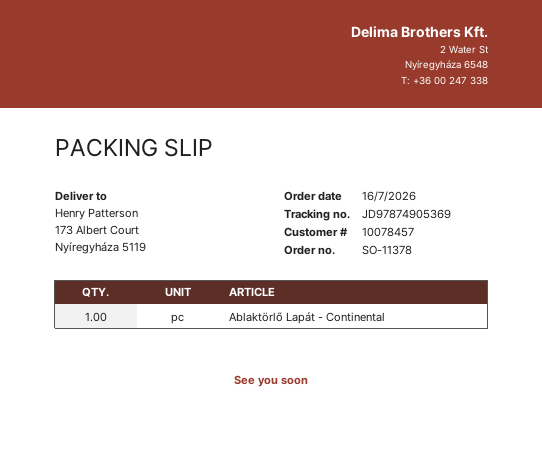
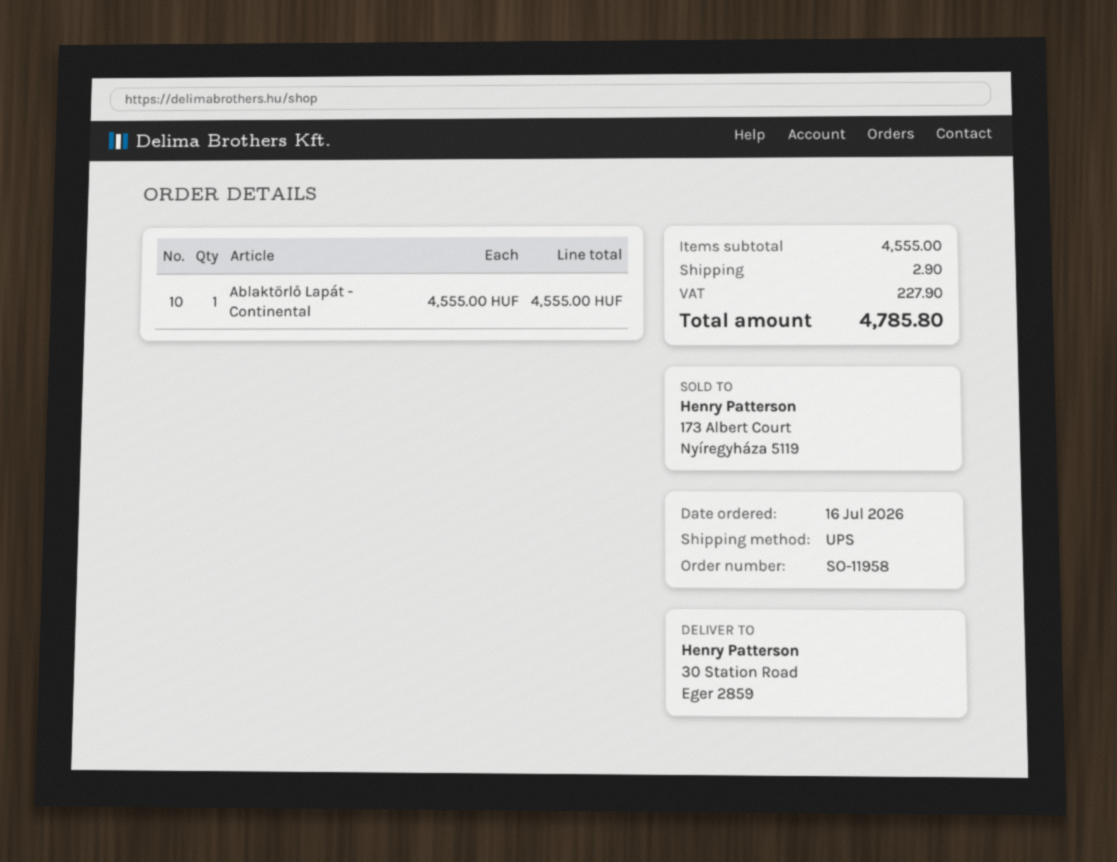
order number: SO-11378 -> SO-11958
ship to: 173 Albert Court, Nyíregyháza 5119 -> 30 Station Road, Eger 2859

